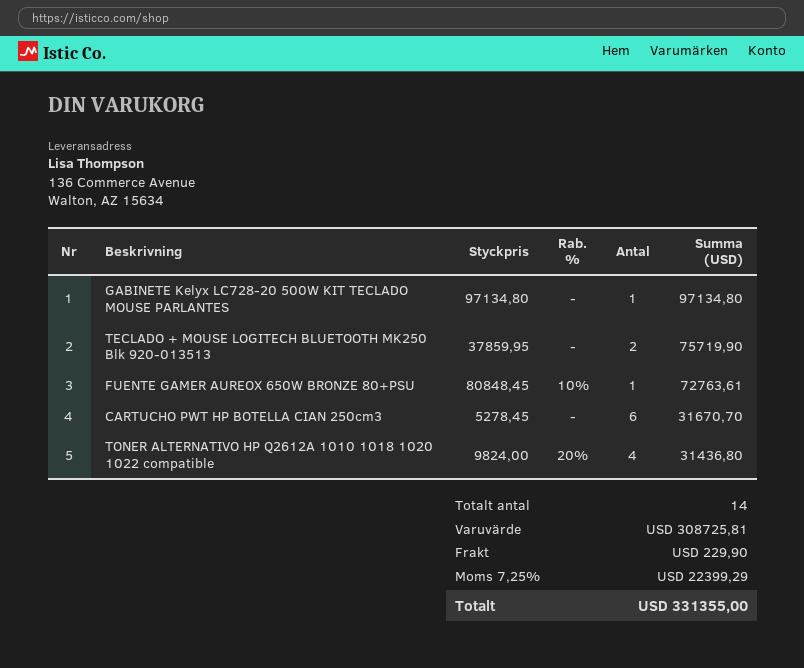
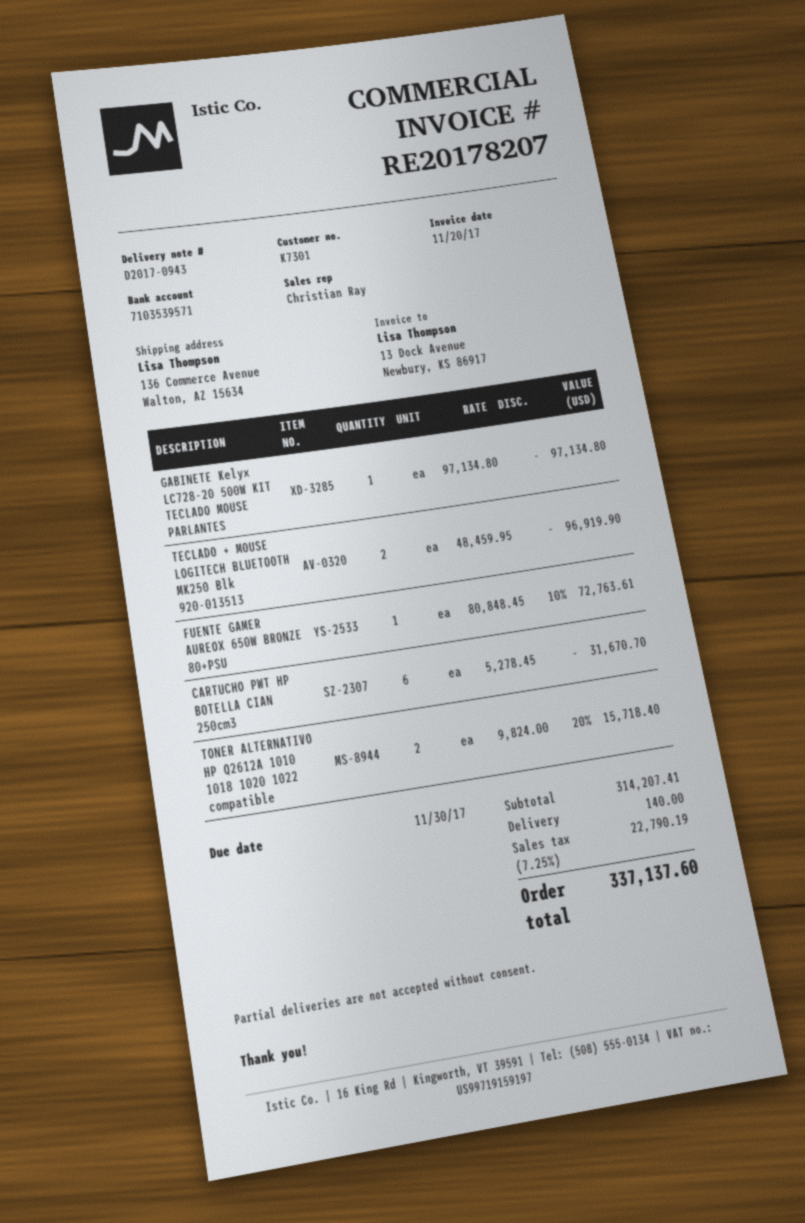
TECLADO + MOUSE LOGITECH BLUETOOTH MK250 Blk 920-013513: 2 x 37859.95 = 75719.90 -> 2 x 48459.95 = 96919.90
TONER ALTERNATIVO HP Q2612A 1010 1018 1020 1022 compatible: 4 x 9824.00 - 20% = 31436.80 -> 2 x 9824.00 - 20% = 15718.40
subtotal: 308725.81 -> 314207.41
shipping: 229.90 -> 140.00
tax: 7.25% = 22399.29 -> 7.25% = 22790.19
total: 331355.00 -> 337137.60

